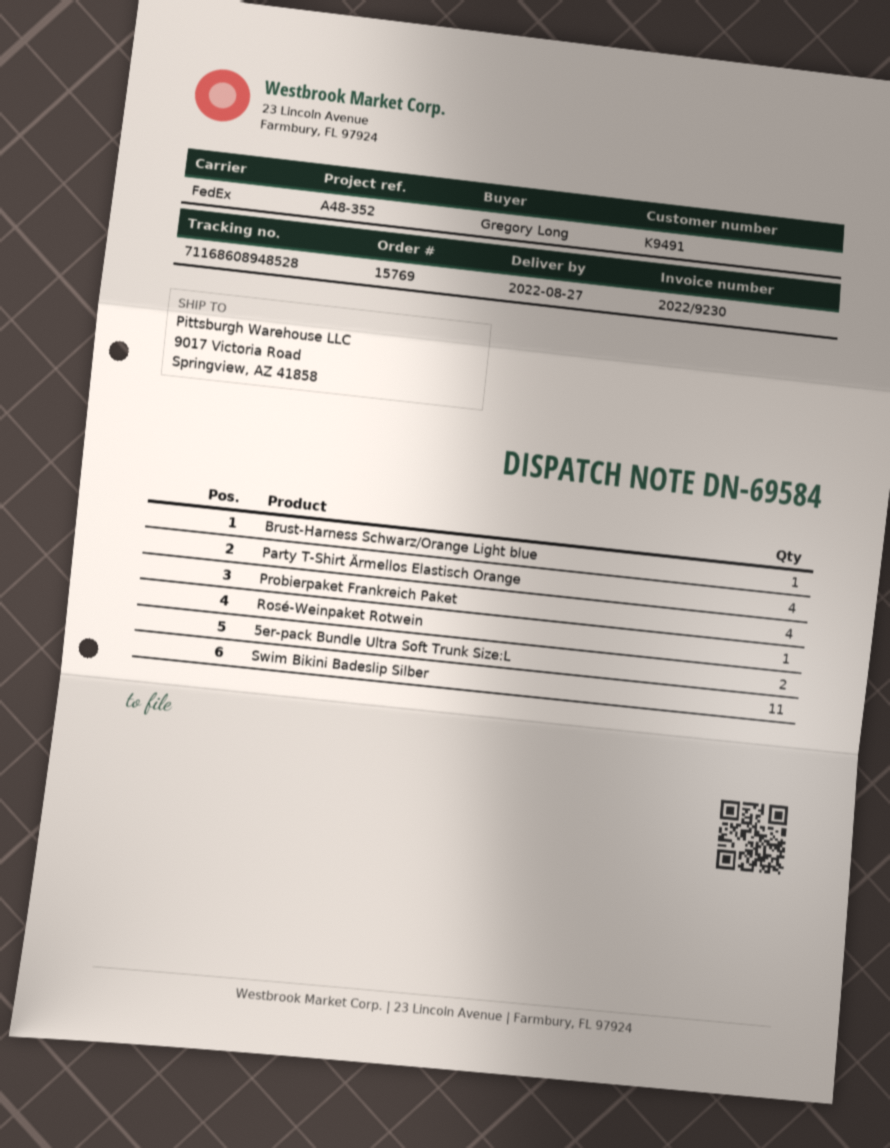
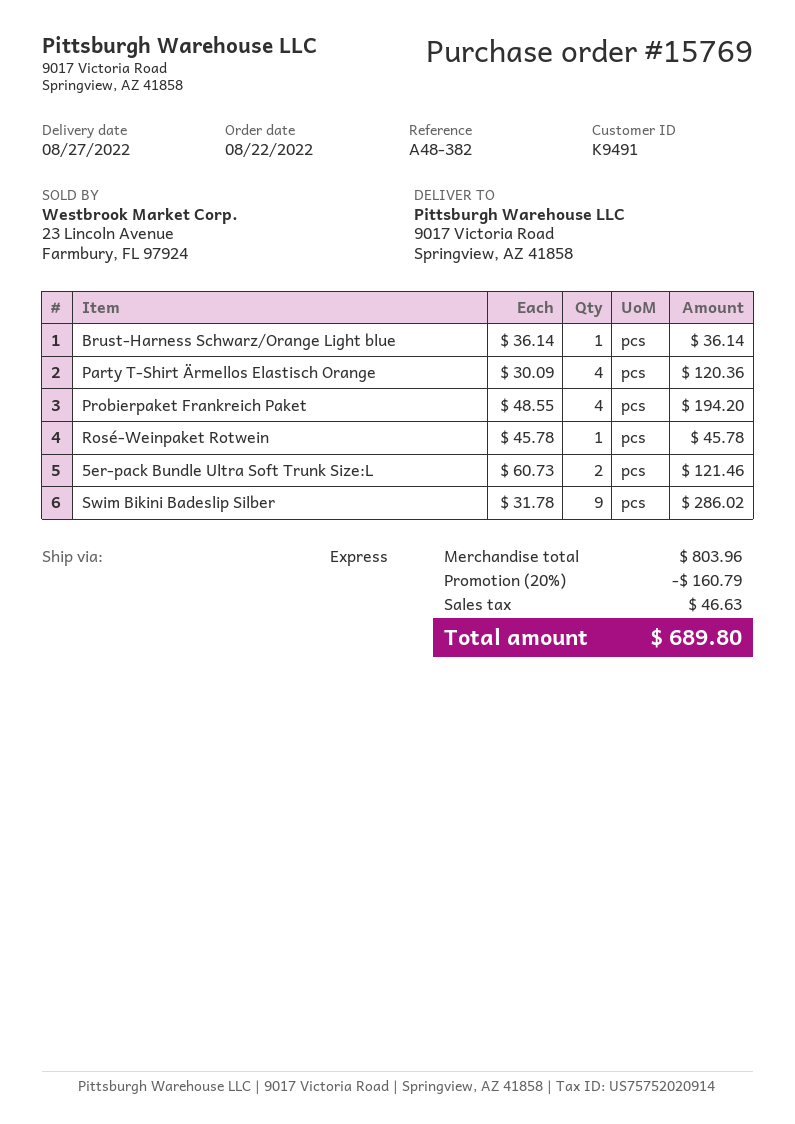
reference: A48-352 -> A48-382
shipping method: FedEx -> express
Swim Bikini Badeslip Silber: 11 -> 9

